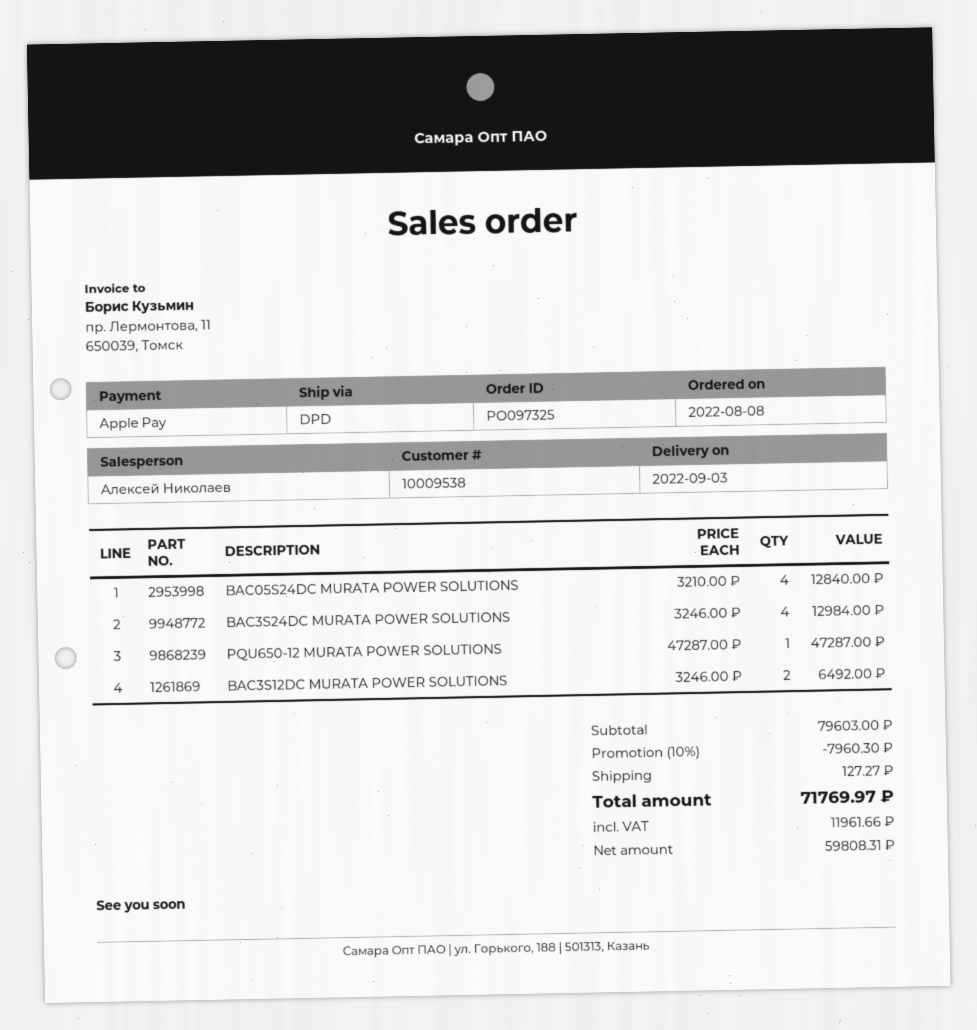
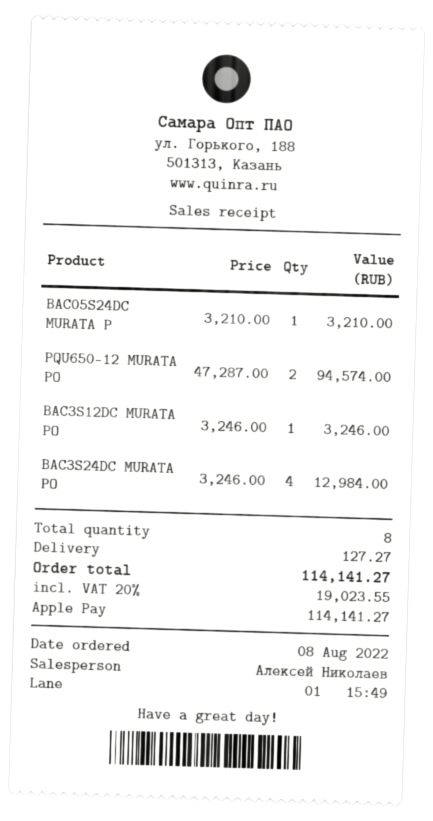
BAC05S24DC MURATA POWER SOLUTIONS: 4 x 3210.00 = 12840.00 -> 1 x 3210.00 = 3210.00
PQU650-12 MURATA POWER SOLUTIONS: 1 x 47287.00 = 47287.00 -> 2 x 47287.00 = 94574.00
BAC3S12DC MURATA POWER SOLUTIONS: 2 x 3246.00 = 6492.00 -> 1 x 3246.00 = 3246.00
discount: 10% = 7960.30 -> none
tax: 11961.66 -> 19023.55
total: 71769.97 -> 114141.27

